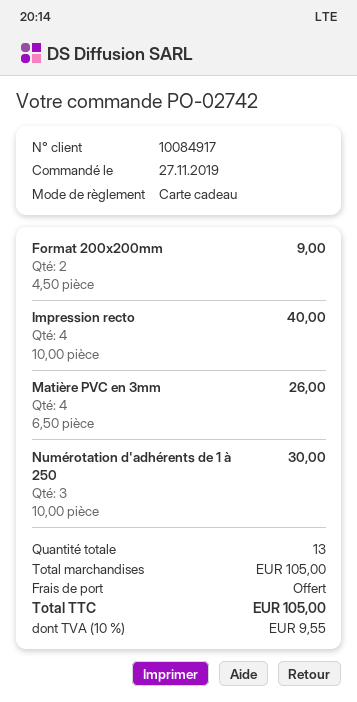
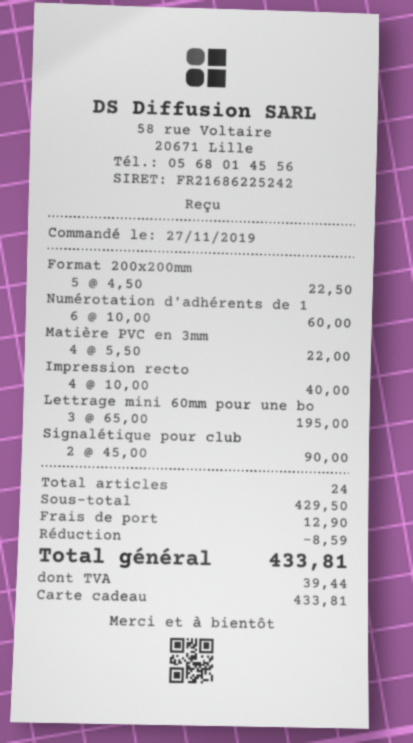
Format 200x200mm: 2 x 4.50 = 9.00 -> 5 x 4.50 = 22.50
Matière PVC en 3mm: 4 x 6.50 = 26.00 -> 4 x 5.50 = 22.00
Numérotation d'adhérents de 1 à 250: 3 x 10.00 = 30.00 -> 6 x 10.00 = 60.00
Lettrage mini 60mm pour une bo: none -> 3 x 65.00 = 195.00
Signalétique pour club: none -> 2 x 45.00 = 90.00
total quantity: 13 -> 24
subtotal: 105.00 -> 429.50
discount: none -> 8.59
shipping: 0.00 -> 12.90
tax: 9.55 -> 39.44
total: 105.00 -> 433.81

